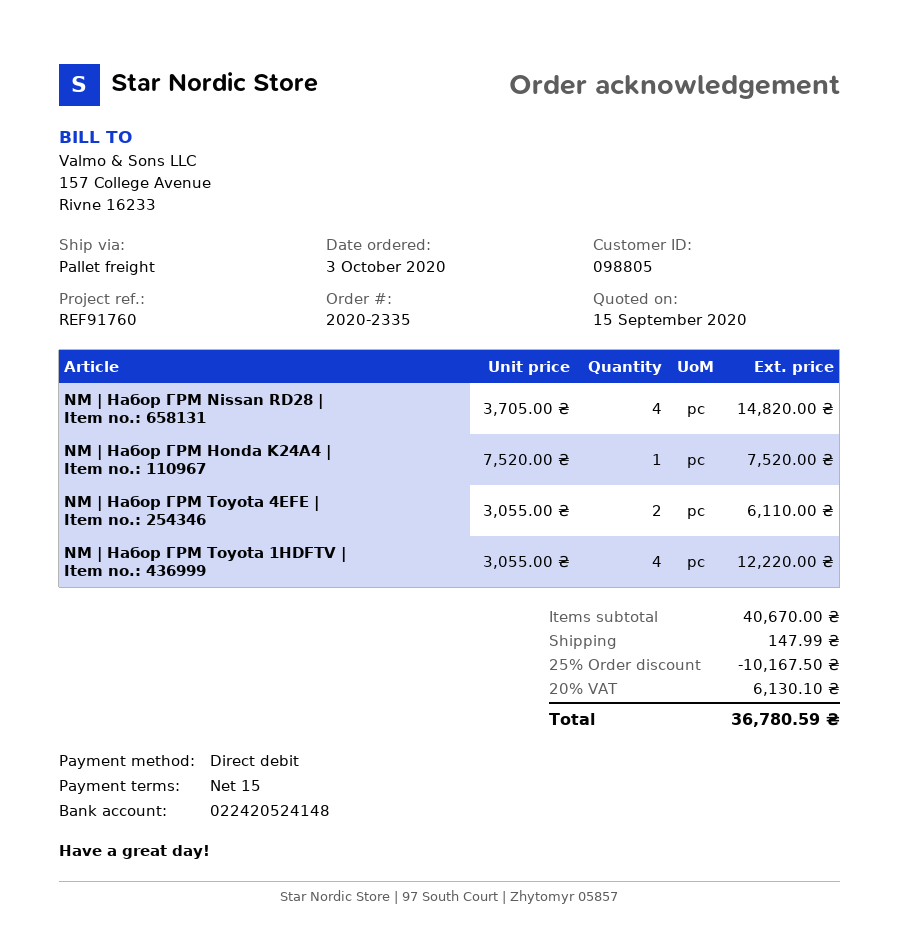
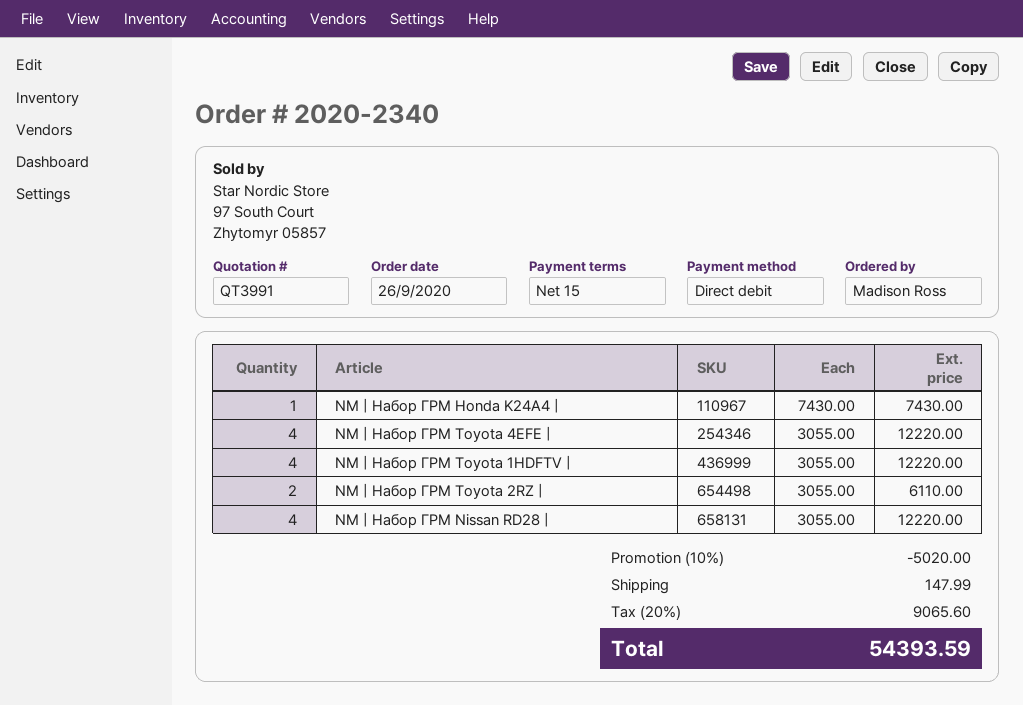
order number: 2020-2335 -> 2020-2340
order date: 2020-10-03 -> 2020-09-26
NM | Набор ГРМ Nissan RD28 |: 4 x 3705.00 = 14820.00 -> 4 x 3055.00 = 12220.00
NM | Набор ГРМ Honda K24A4 |: 1 x 7520.00 = 7520.00 -> 1 x 7430.00 = 7430.00
NM | Набор ГРМ Toyota 4EFE |: 2 x 3055.00 = 6110.00 -> 4 x 3055.00 = 12220.00
NM | Набор ГРМ Toyota 2RZ |: none -> 2 x 3055.00 = 6110.00
discount: 25% = 10167.50 -> 10% = 5020.00
tax: 20% = 6130.10 -> 20% = 9065.60
total: 36780.59 -> 54393.59

